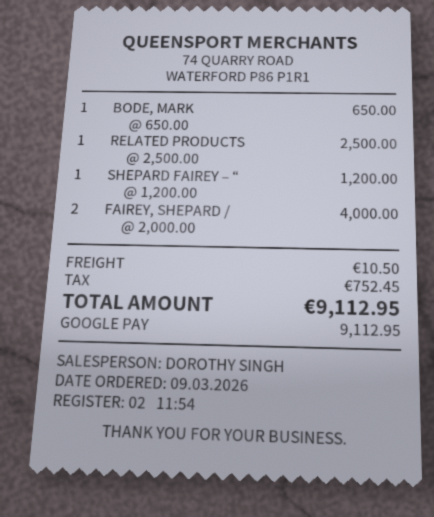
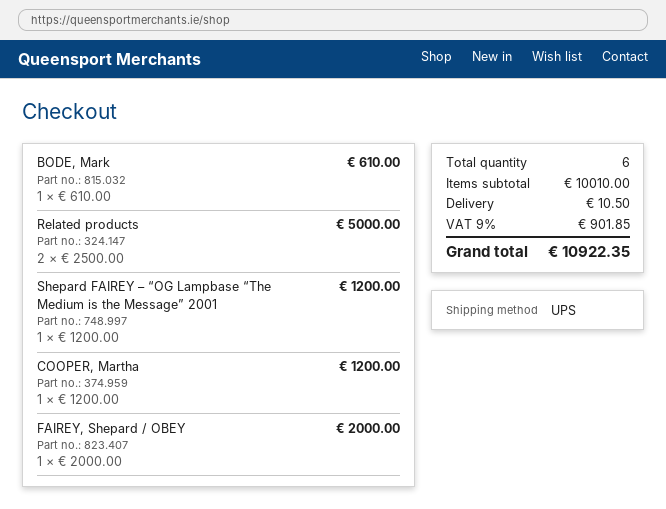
BODE, MARK: 1 x 650.00 = 650.00 -> 1 x 610.00 = 610.00
RELATED PRODUCTS: 1 x 2500.00 = 2500.00 -> 2 x 2500.00 = 5000.00
FAIREY, SHEPARD /: 2 x 2000.00 = 4000.00 -> 1 x 2000.00 = 2000.00
COOPER, Martha: none -> 1 x 1200.00 = 1200.00
tax: 752.45 -> 901.85
total: 9112.95 -> 10922.35

